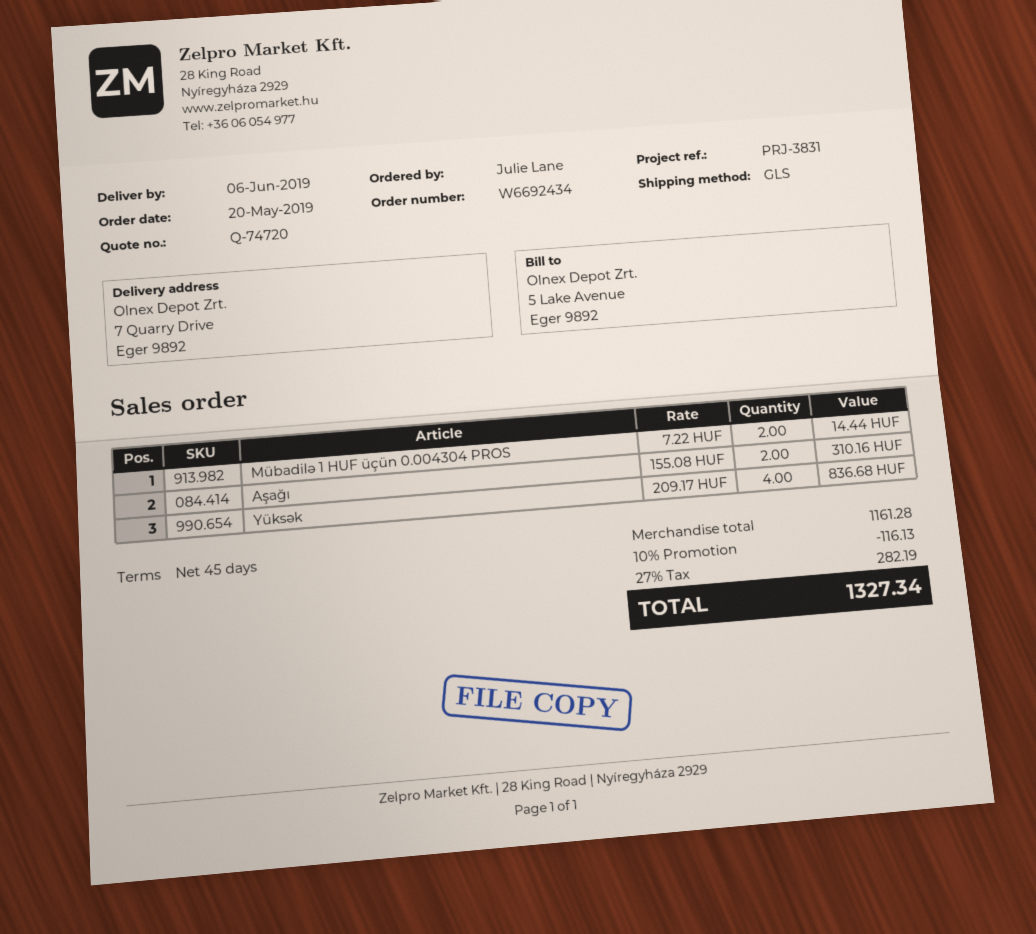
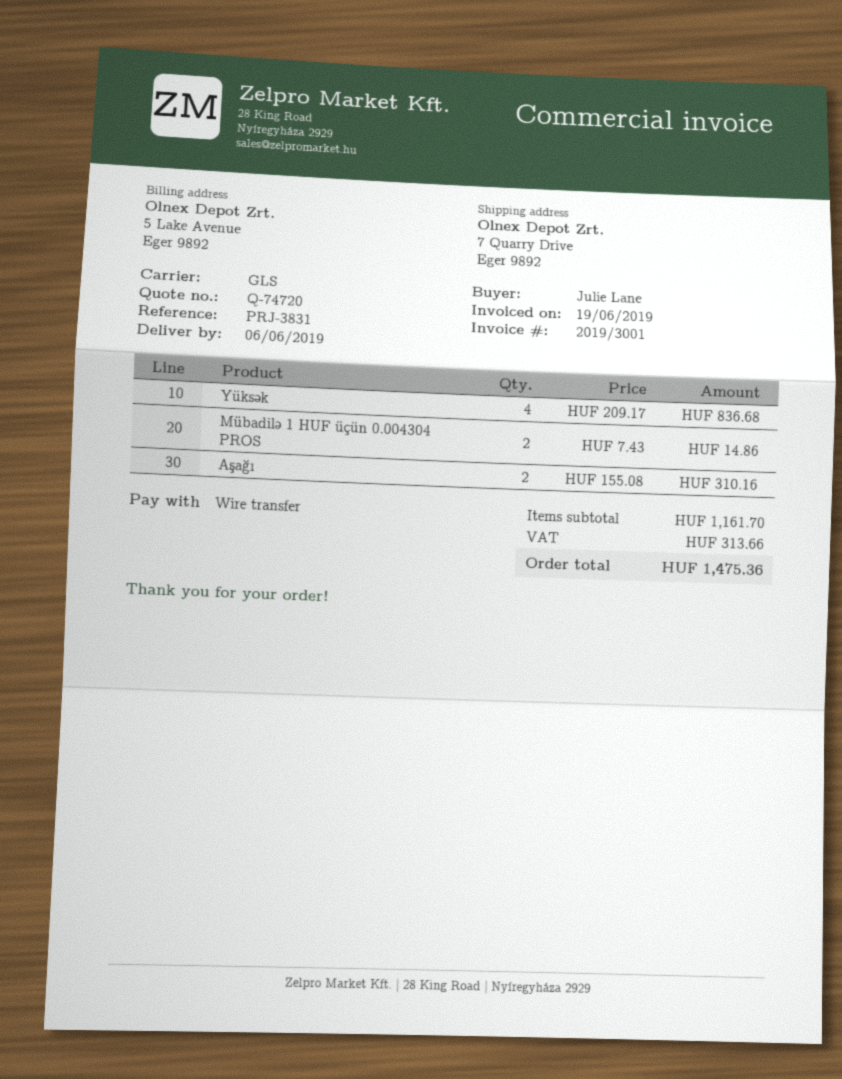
Mübadilə 1 HUF üçün 0.004304 PROS: 2 x 7.22 = 14.44 -> 2 x 7.43 = 14.86
subtotal: 1161.28 -> 1161.70
discount: 10% = 116.13 -> none
tax: 282.19 -> 313.66
total: 1327.34 -> 1475.36

